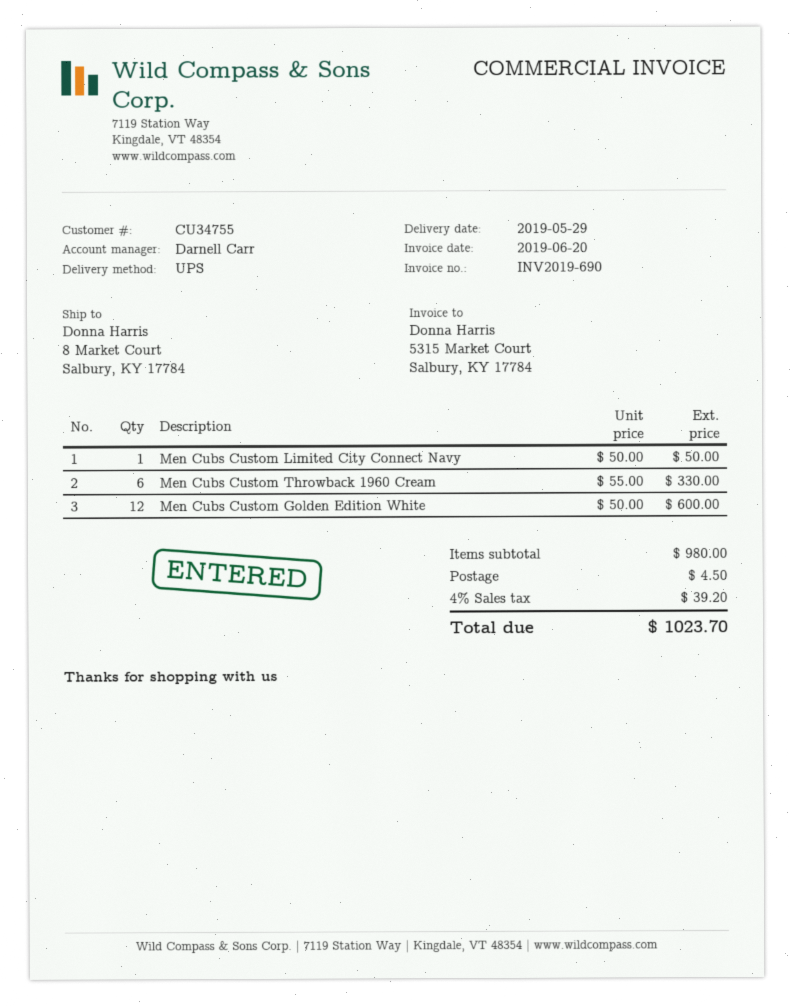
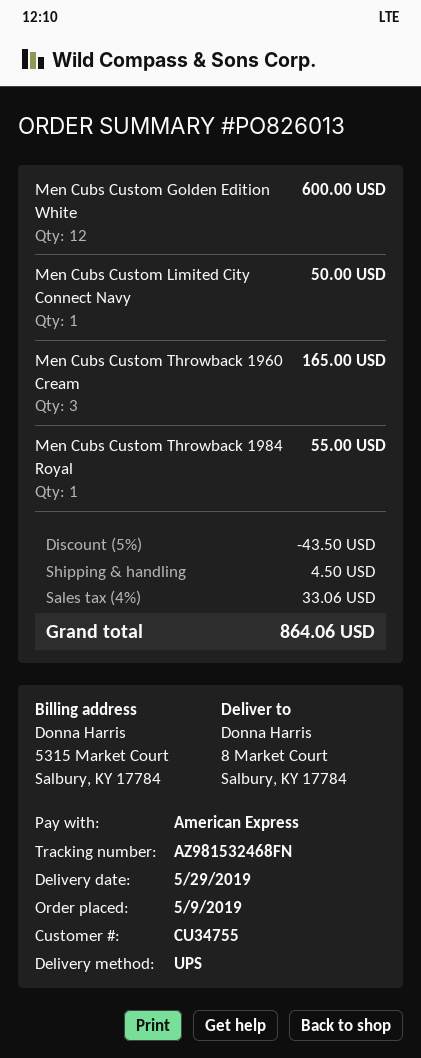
Men Cubs Custom Throwback 1960 Cream: 6 for 330.00 -> 3 for 165.00
Men Cubs Custom Throwback 1984 Royal: none -> 1 for 55.00
discount: none -> 5% = 43.50
tax: 4% = 39.20 -> 4% = 33.06
total: 1023.70 -> 864.06

